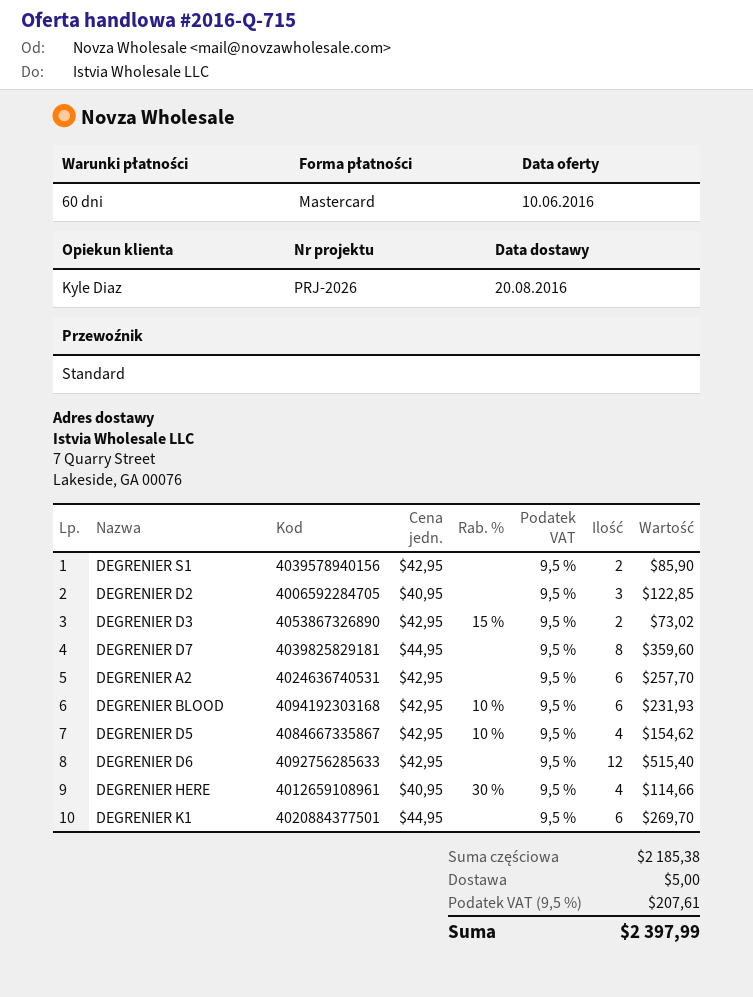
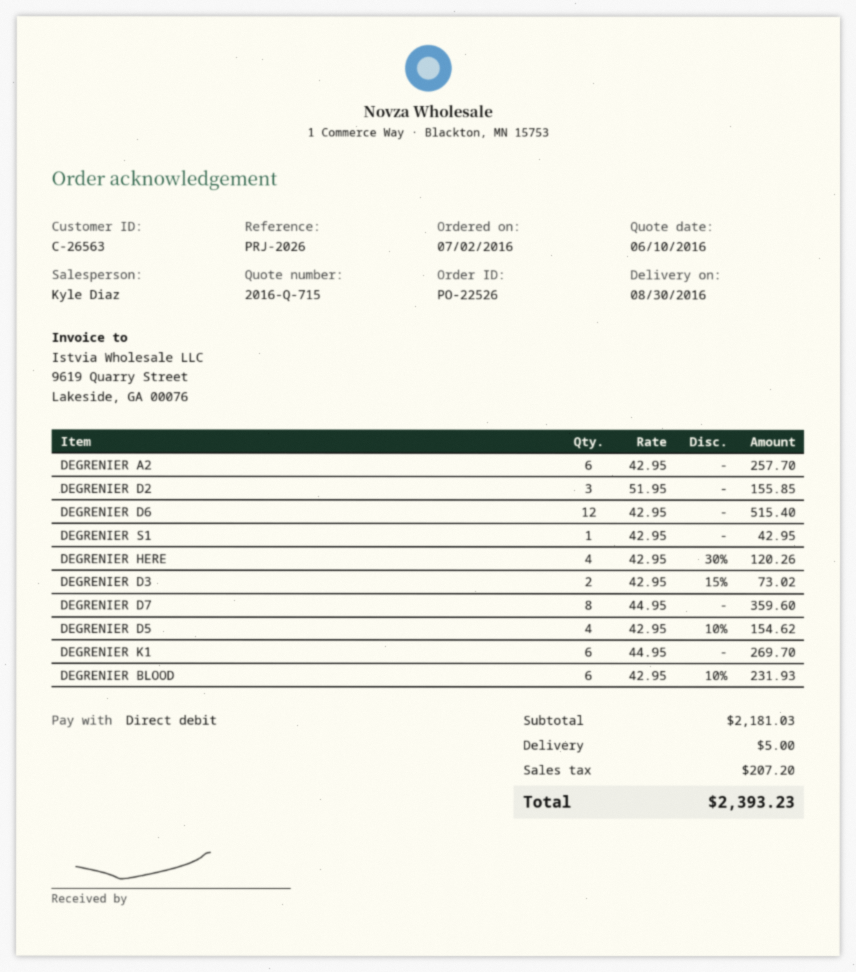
delivery date: 2016-08-20 -> 2016-08-30
payment method: Mastercard -> direct debit
DEGRENIER S1: 2 x 42.95 = 85.90 -> 1 x 42.95 = 42.95
DEGRENIER D2: 3 x 40.95 = 122.85 -> 3 x 51.95 = 155.85
DEGRENIER HERE: 4 x 40.95 - 30% = 114.66 -> 4 x 42.95 - 30% = 120.26
subtotal: 2185.38 -> 2181.03
tax: 207.61 -> 207.20
total: 2397.99 -> 2393.23

